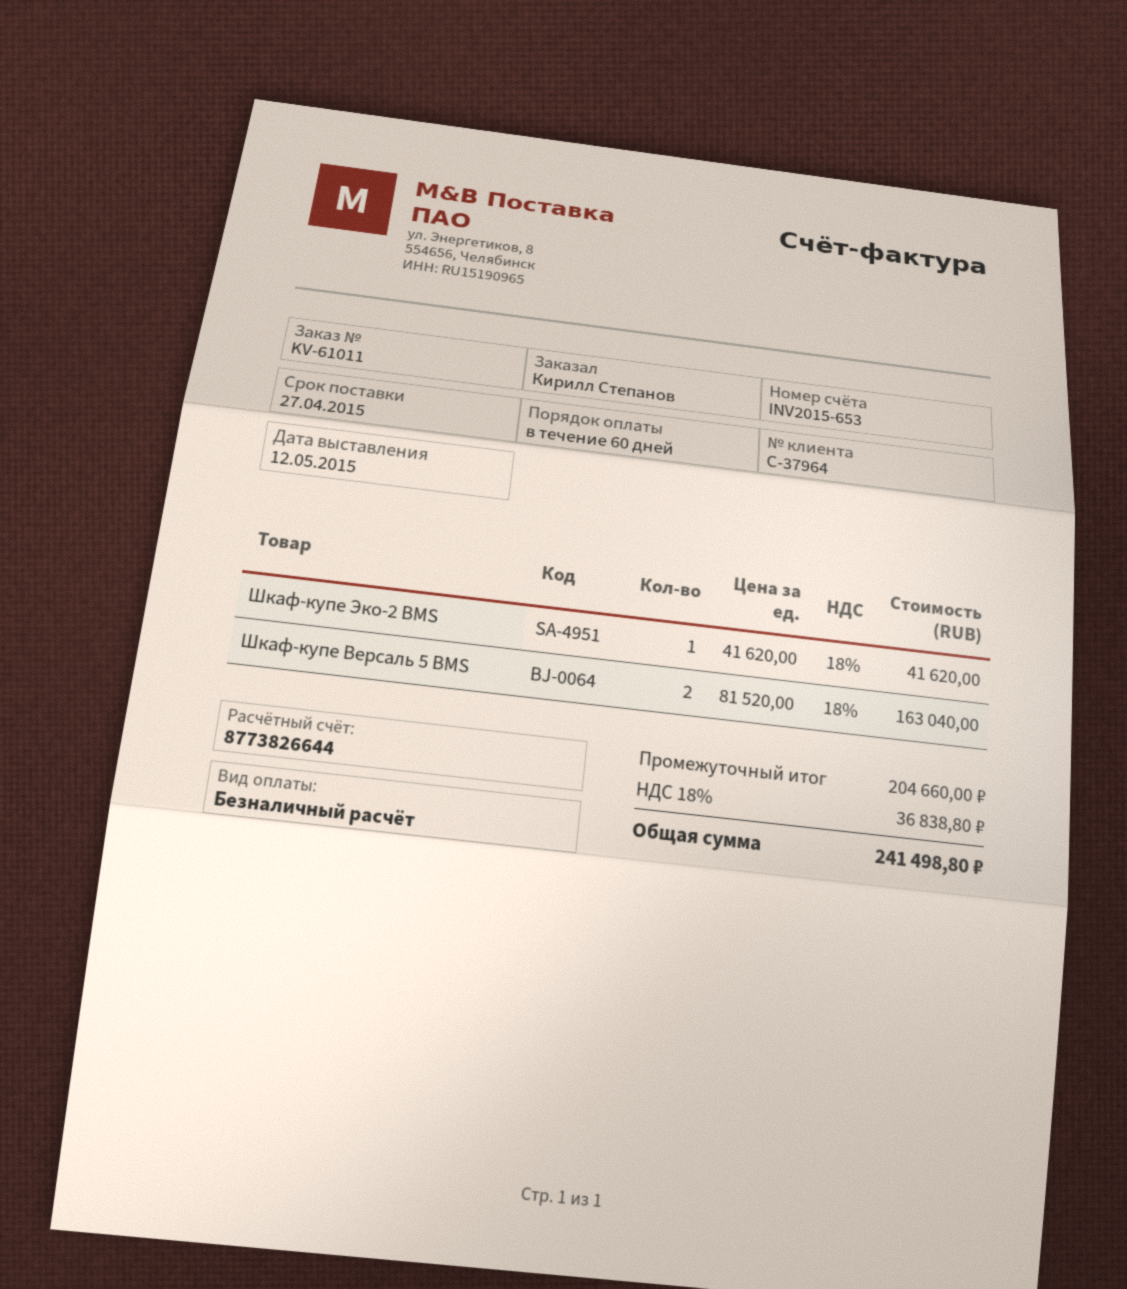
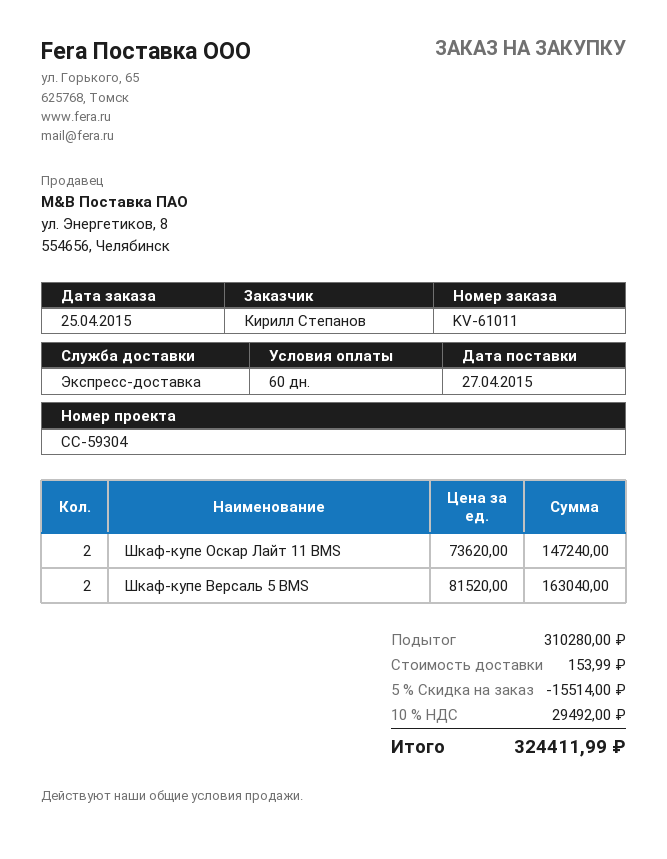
Шкаф-купе Эко-2 BMS: 1 x 41620.00 = 41620.00 -> none
Шкаф-купе Оскар Лайт 11 BMS: none -> 2 x 73620.00 = 147240.00
subtotal: 204660.00 -> 310280.00
discount: none -> 5% = 15514.00
shipping: none -> 153.99
tax: 18% = 36838.80 -> 10% = 29492.00
total: 241498.80 -> 324411.99

